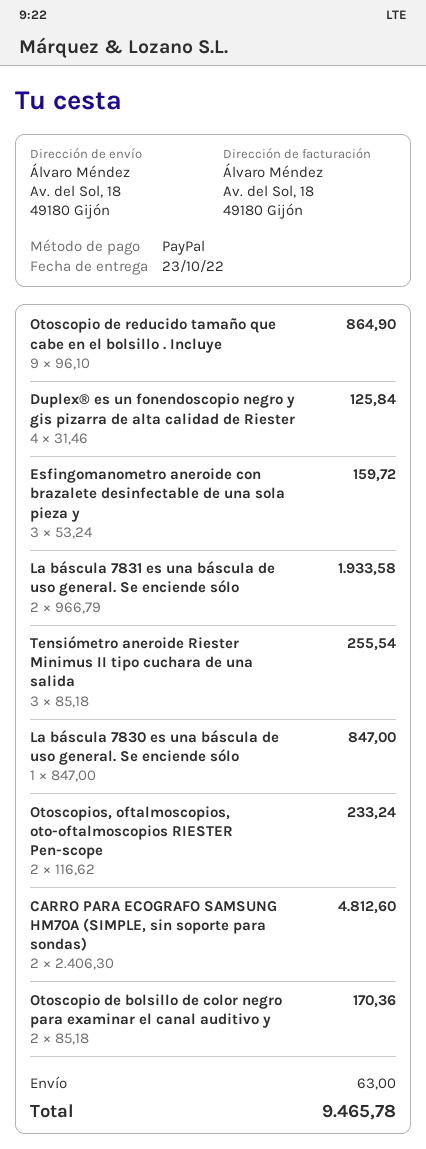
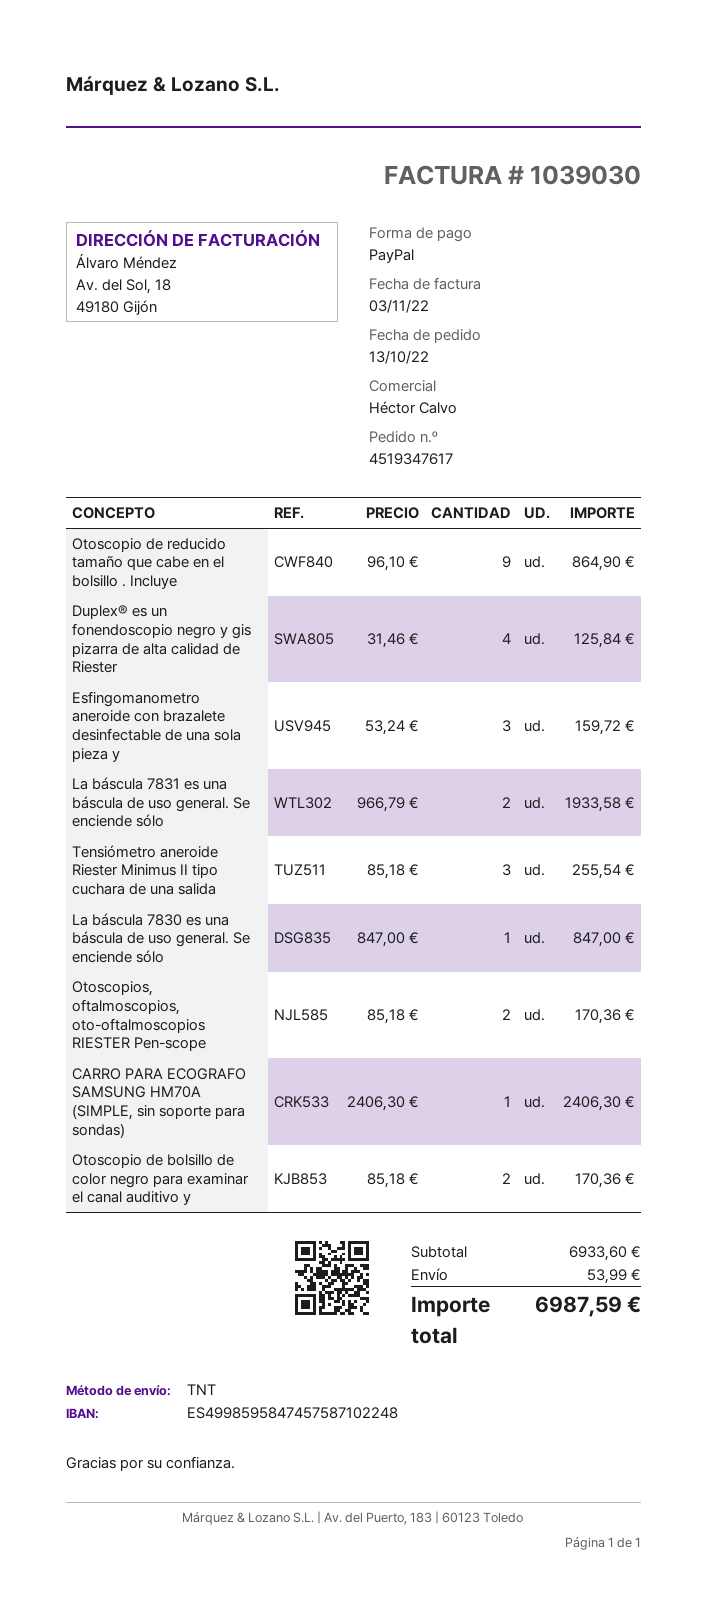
Otoscopios, oftalmoscopios, oto-oftalmoscopios RIESTER Pen-scope: 2 x 116.62 = 233.24 -> 2 x 85.18 = 170.36
CARRO PARA ECOGRAFO SAMSUNG HM70A (SIMPLE, sin soporte para sondas): 2 x 2406.30 = 4812.60 -> 1 x 2406.30 = 2406.30
shipping: 63.00 -> 53.99
total: 9465.78 -> 6987.59

